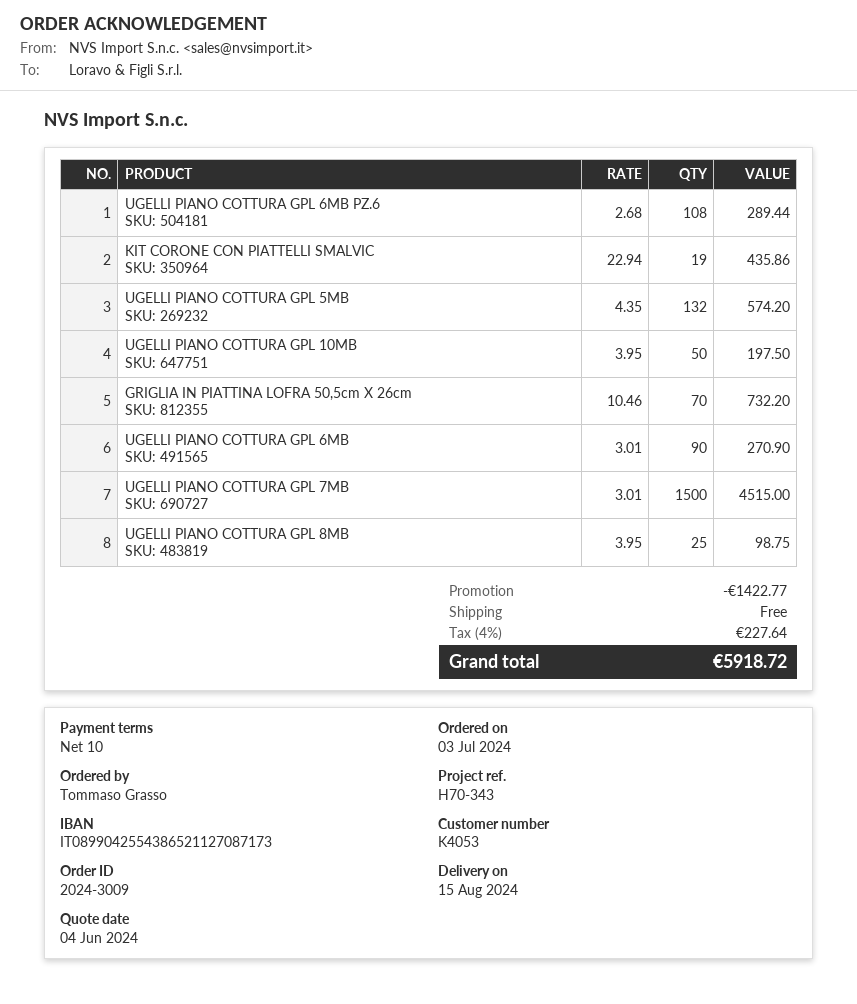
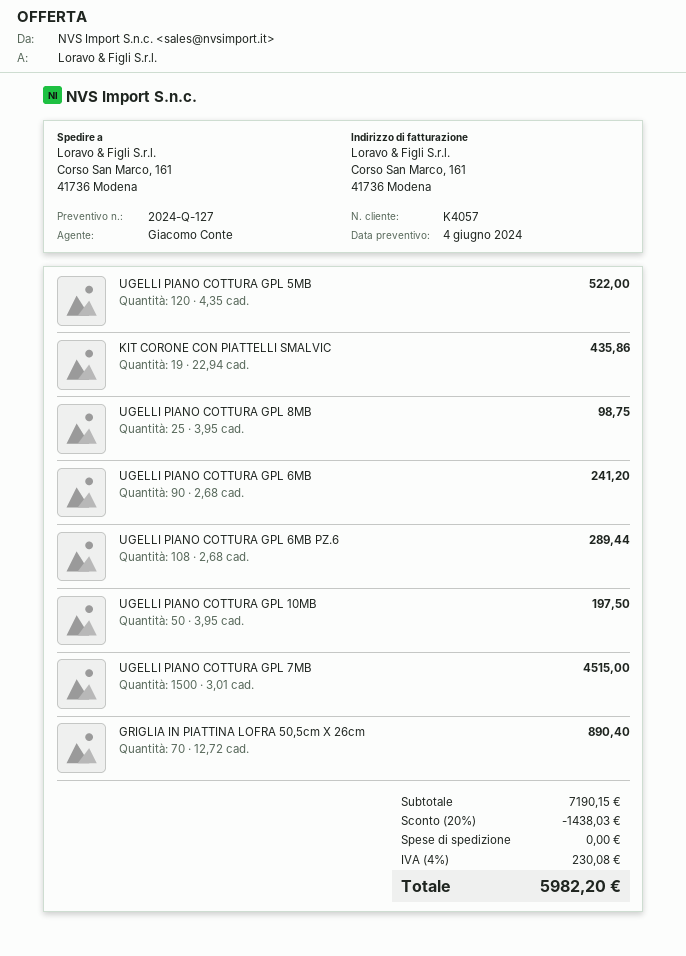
customer number: K4053 -> K4057
UGELLI PIANO COTTURA GPL 5MB: 132 x 4.35 = 574.20 -> 120 x 4.35 = 522.00
GRIGLIA IN PIATTINA LOFRA 50,5cm X 26cm: 70 x 10.46 = 732.20 -> 70 x 12.72 = 890.40
UGELLI PIANO COTTURA GPL 6MB: 90 x 3.01 = 270.90 -> 90 x 2.68 = 241.20
discount: 1422.77 -> 1438.03
tax: 4% = 227.64 -> 4% = 230.08
total: 5918.72 -> 5982.20

